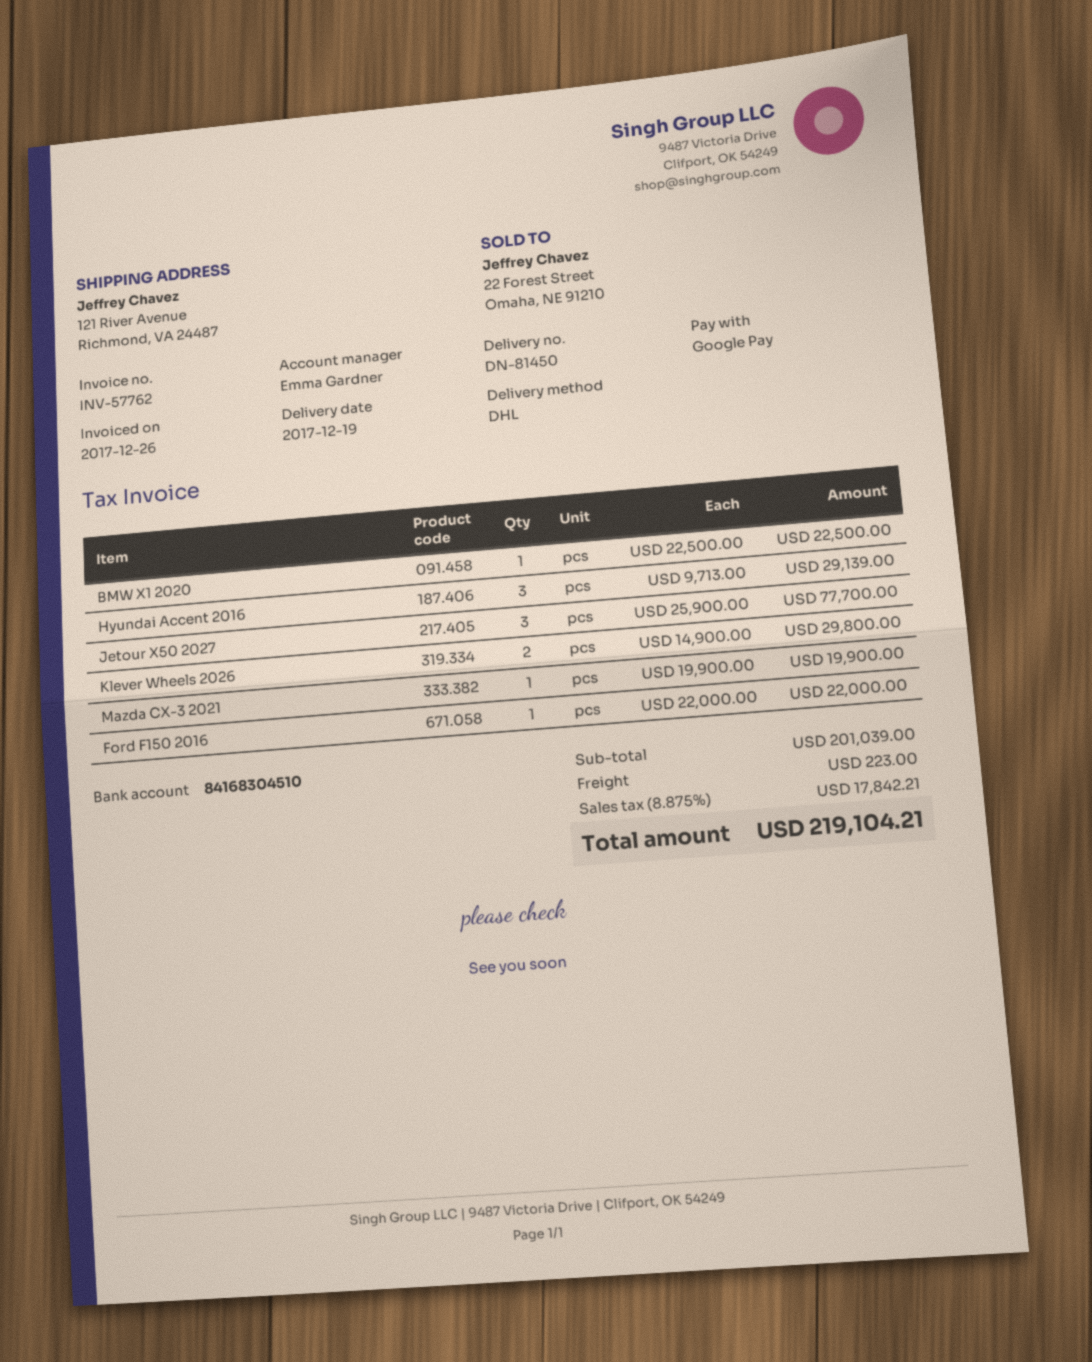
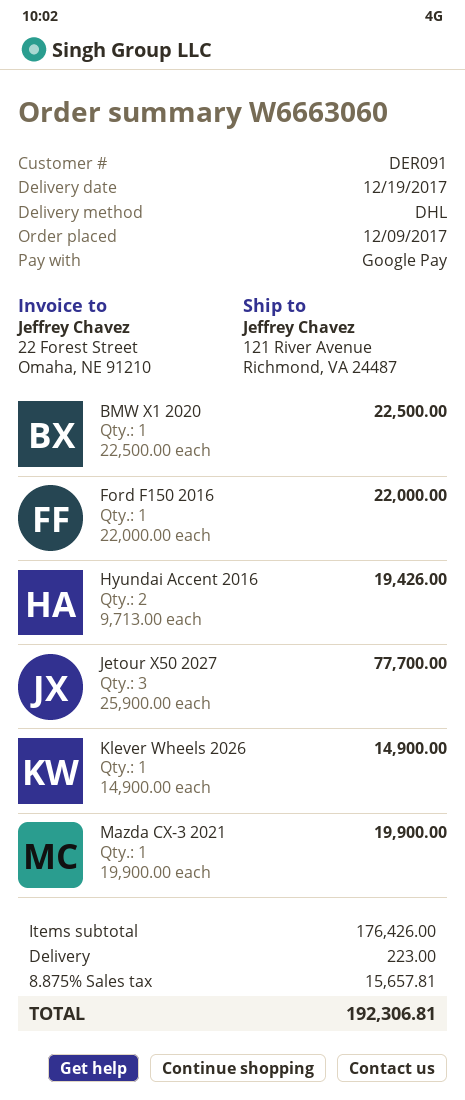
Hyundai Accent 2016: 3 x 9713.00 = 29139.00 -> 2 x 9713.00 = 19426.00
Klever Wheels 2026: 2 x 14900.00 = 29800.00 -> 1 x 14900.00 = 14900.00
subtotal: 201039.00 -> 176426.00
tax: 8.875% = 17842.21 -> 8.875% = 15657.81
total: 219104.21 -> 192306.81

